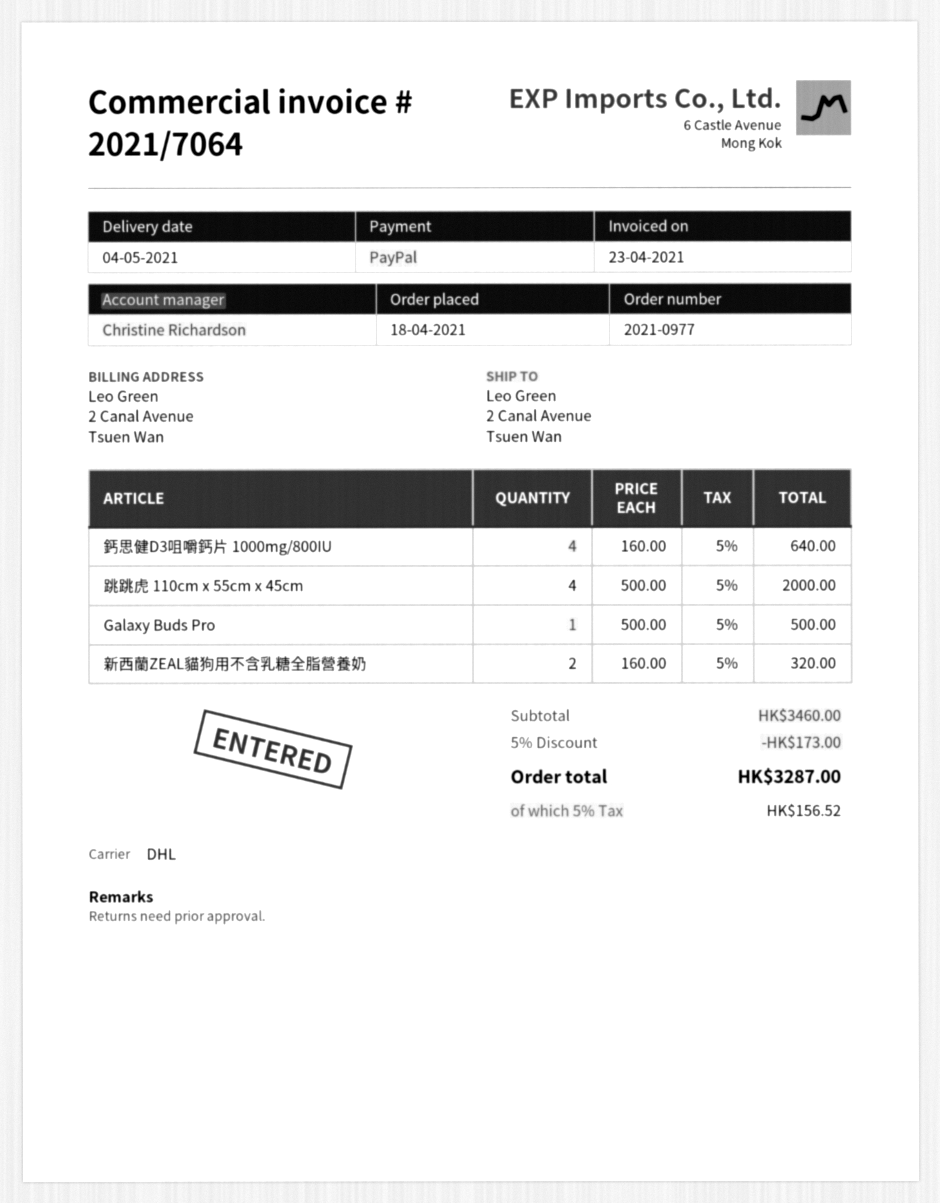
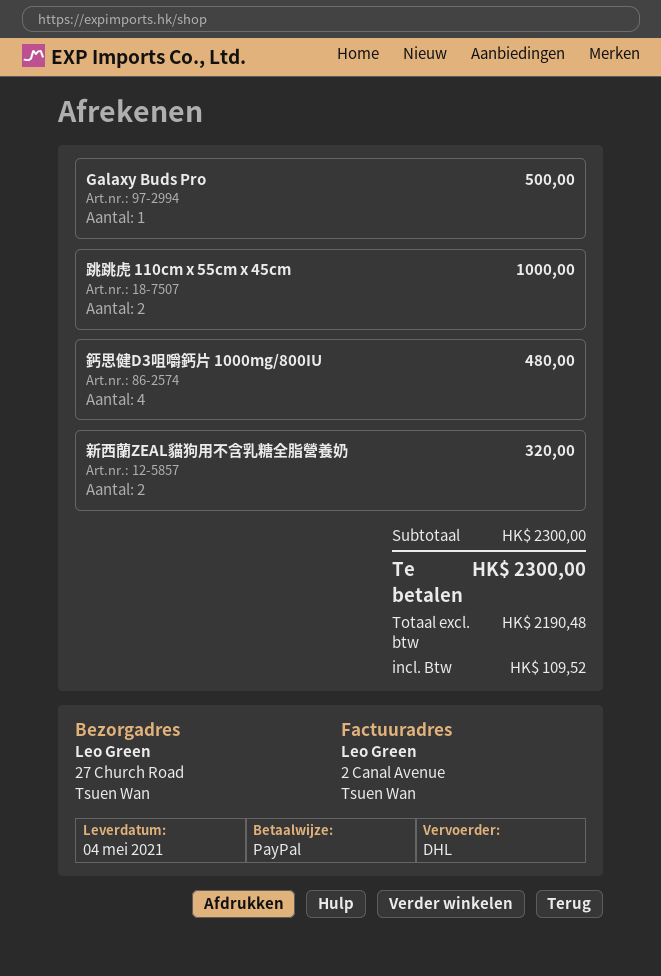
ship to: 2 Canal Avenue, Tsuen Wan -> 27 Church Road, Tsuen Wan
鈣思健D3咀嚼鈣片 1000mg/800IU: 4 for 640.00 -> 4 for 480.00
跳跳虎 110cm x 55cm x 45cm: 4 for 2000.00 -> 2 for 1000.00
subtotal: 3460.00 -> 2300.00
discount: 5% = 173.00 -> none
tax: 156.52 -> 109.52
total: 3287.00 -> 2300.00

